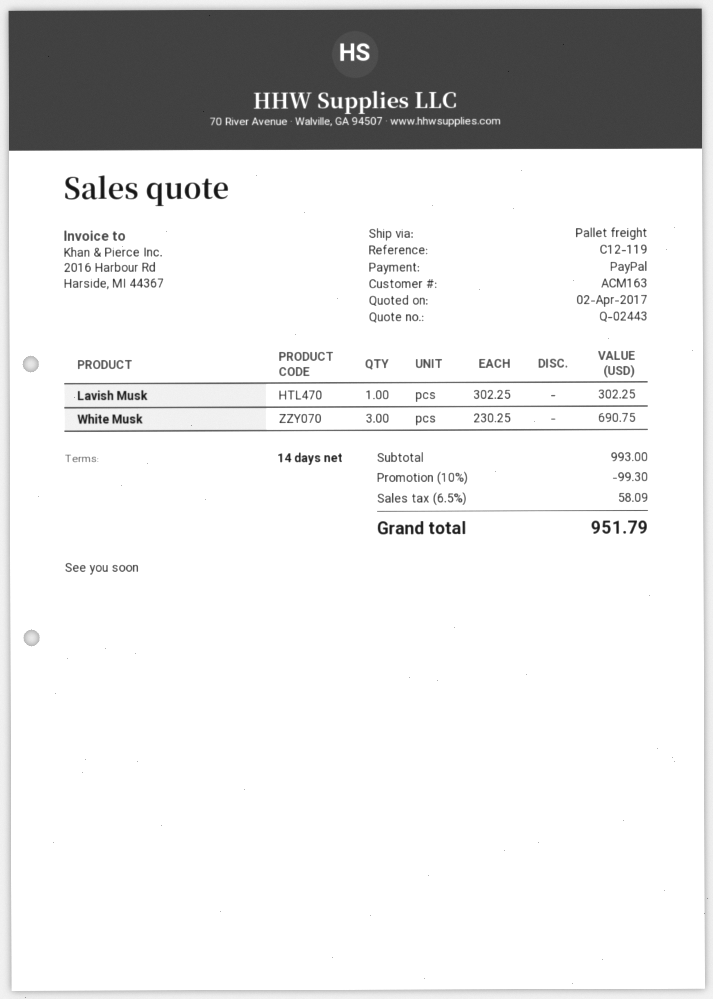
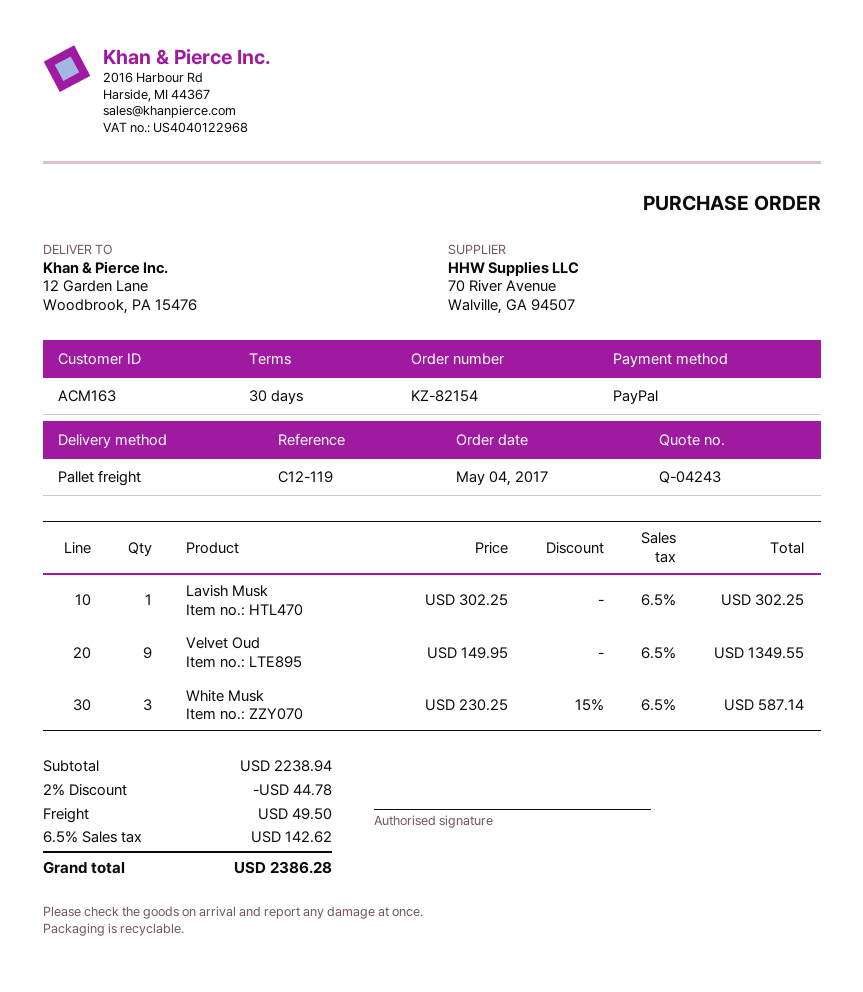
quote number: Q-02443 -> Q-04243
payment terms: 14 days -> 30 days
White Musk: 3 x 230.25 = 690.75 -> 3 x 230.25 - 15% = 587.14
Velvet Oud: none -> 9 x 149.95 = 1349.55
subtotal: 993.00 -> 2238.94
discount: 10% = 99.30 -> 2% = 44.78
shipping: none -> 49.50
tax: 6.5% = 58.09 -> 6.5% = 142.62
total: 951.79 -> 2386.28

